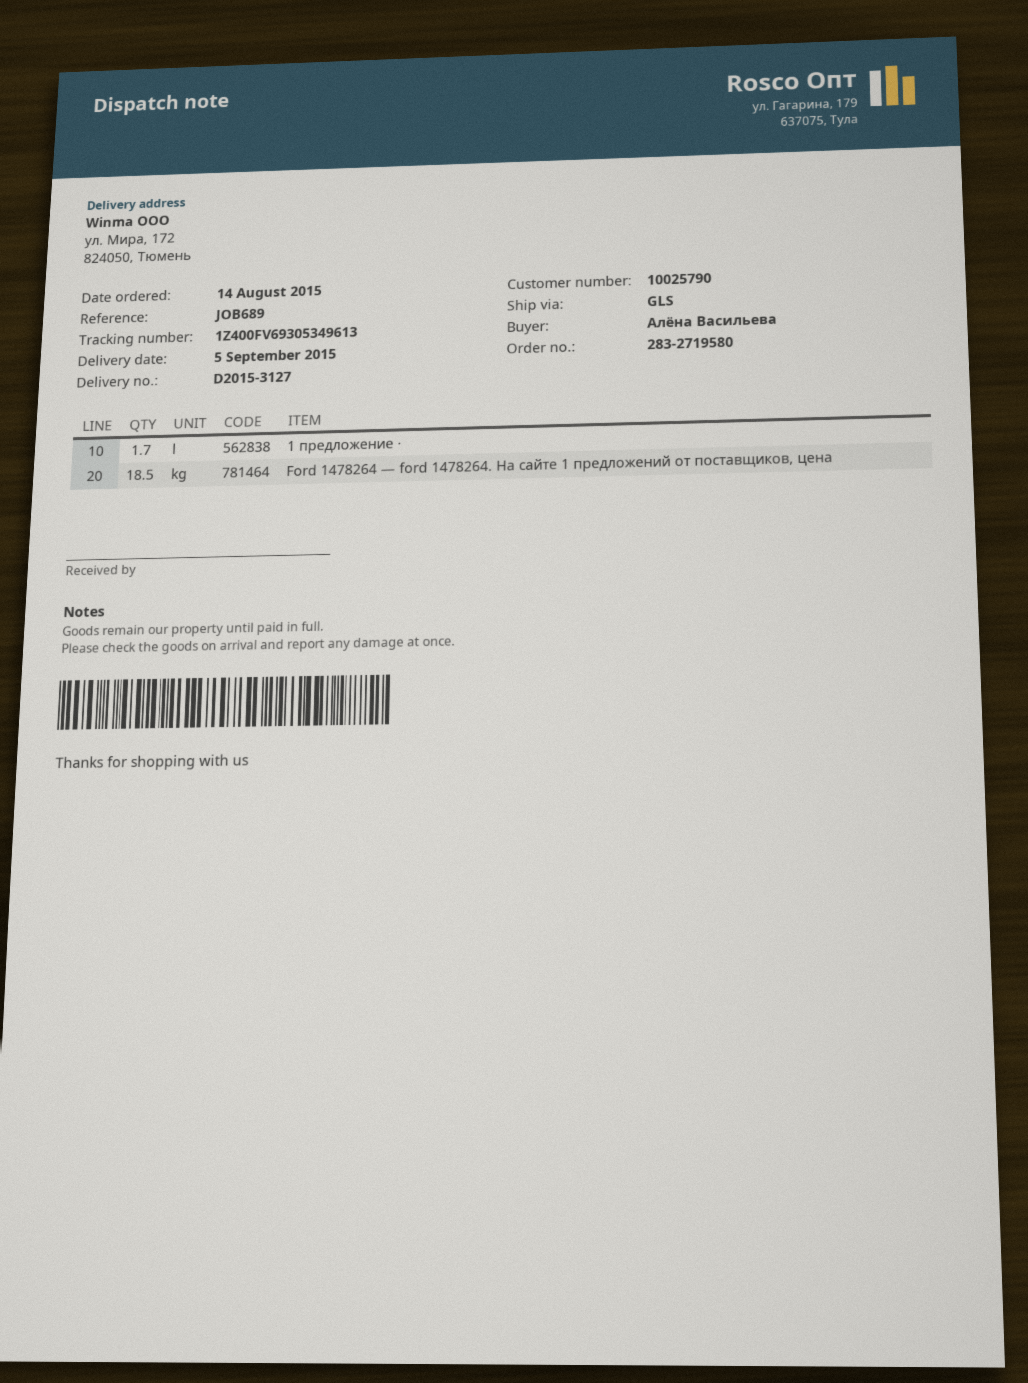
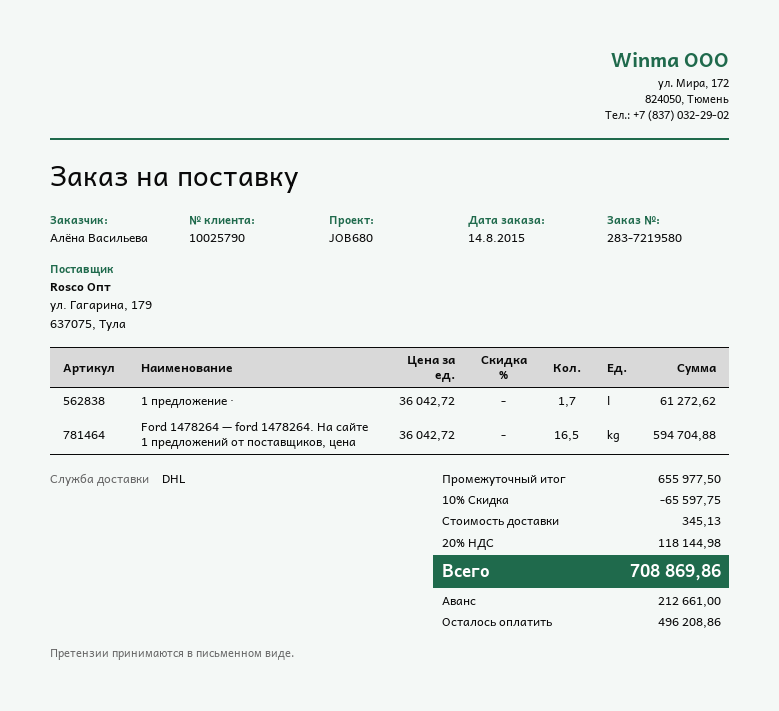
order number: 283-2719580 -> 283-7219580
reference: JOB689 -> JOB680
shipping method: GLS -> DHL
Ford 1478264 — ford 1478264. На сайте 1 предложений от поставщиков, цена: 18.5 -> 16.5

